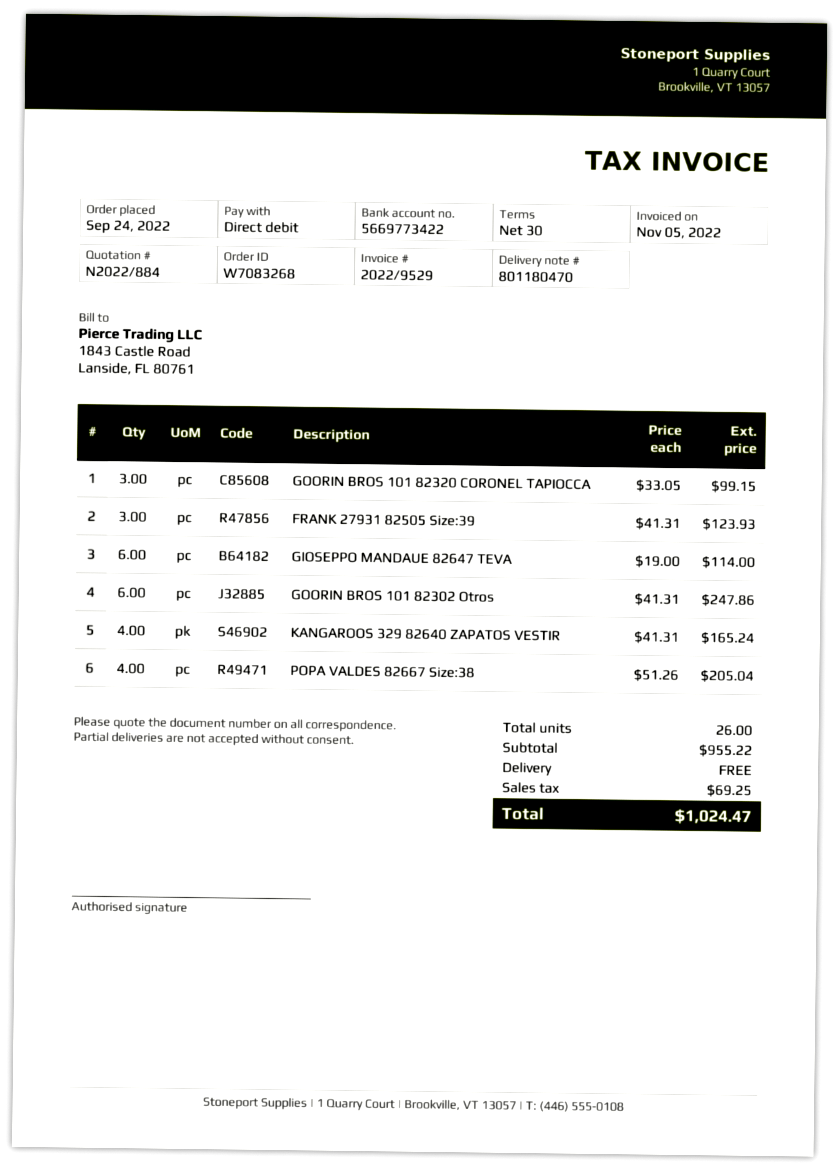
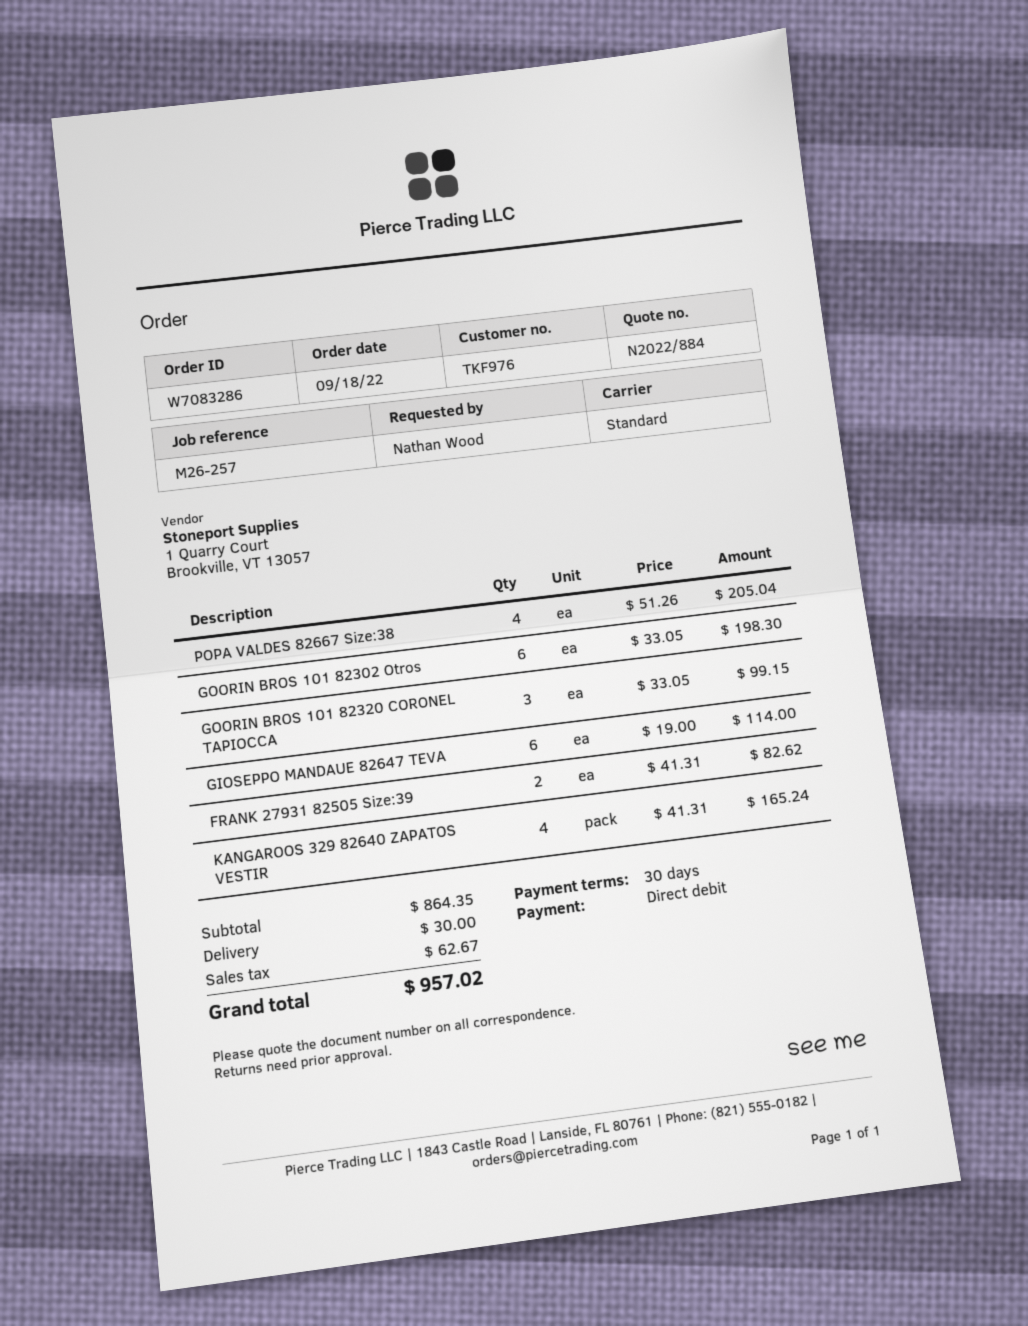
order number: W7083268 -> W7083286
order date: 2022-09-24 -> 2022-09-18
FRANK 27931 82505 Size:39: 3 x 41.31 = 123.93 -> 2 x 41.31 = 82.62
GOORIN BROS 101 82302 Otros: 6 x 41.31 = 247.86 -> 6 x 33.05 = 198.30
subtotal: 955.22 -> 864.35
shipping: 0.00 -> 30.00
tax: 69.25 -> 62.67
total: 1024.47 -> 957.02

